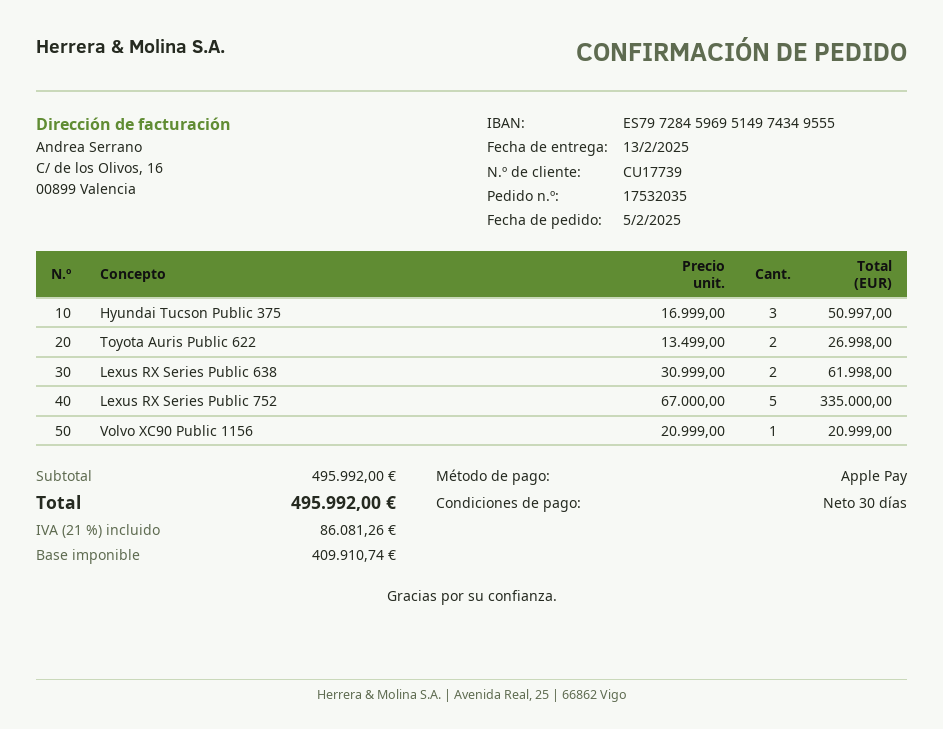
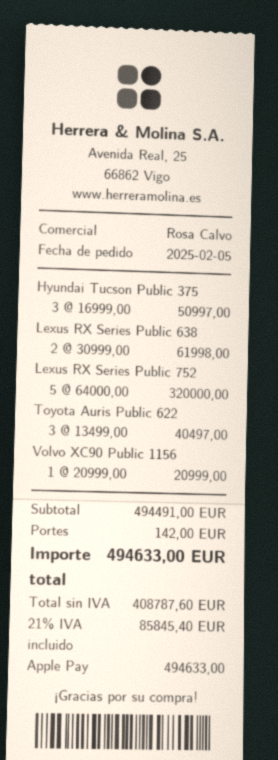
Toyota Auris Public 622: 2 x 13499.00 = 26998.00 -> 3 x 13499.00 = 40497.00
Lexus RX Series Public 752: 5 x 67000.00 = 335000.00 -> 5 x 64000.00 = 320000.00
subtotal: 495992.00 -> 494491.00
shipping: none -> 142.00
net: 409910.74 -> 408787.60
tax: 21% = 86081.26 -> 21% = 85845.40
total: 495992.00 -> 494633.00

